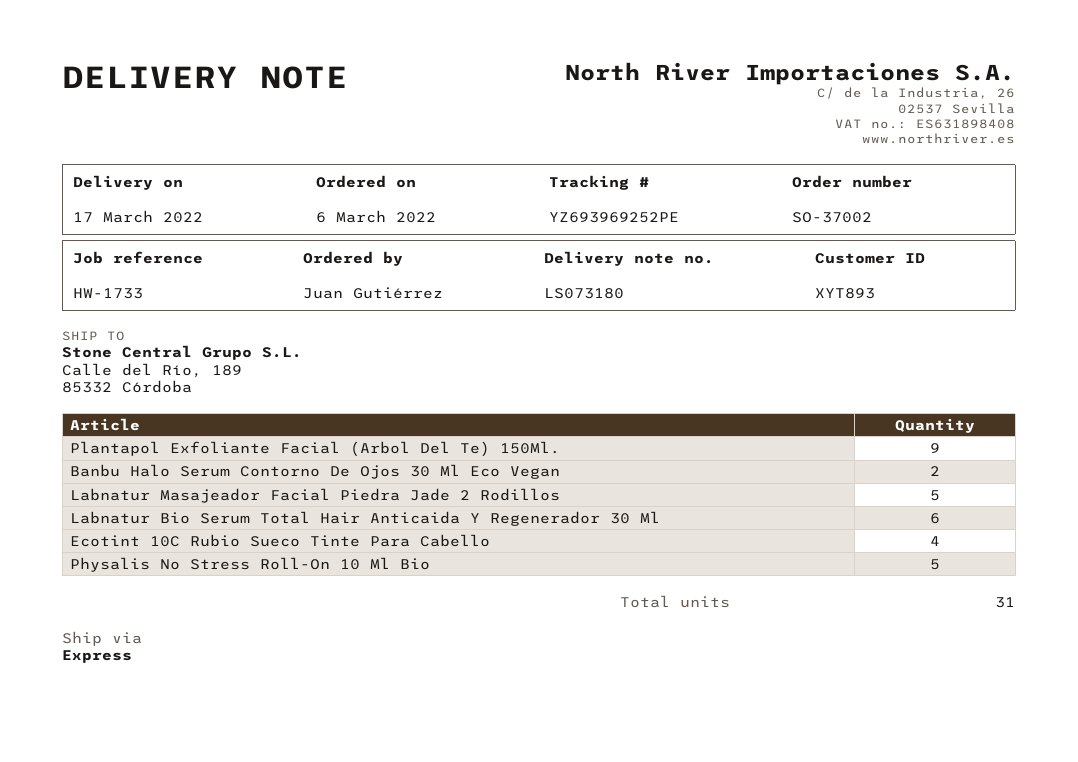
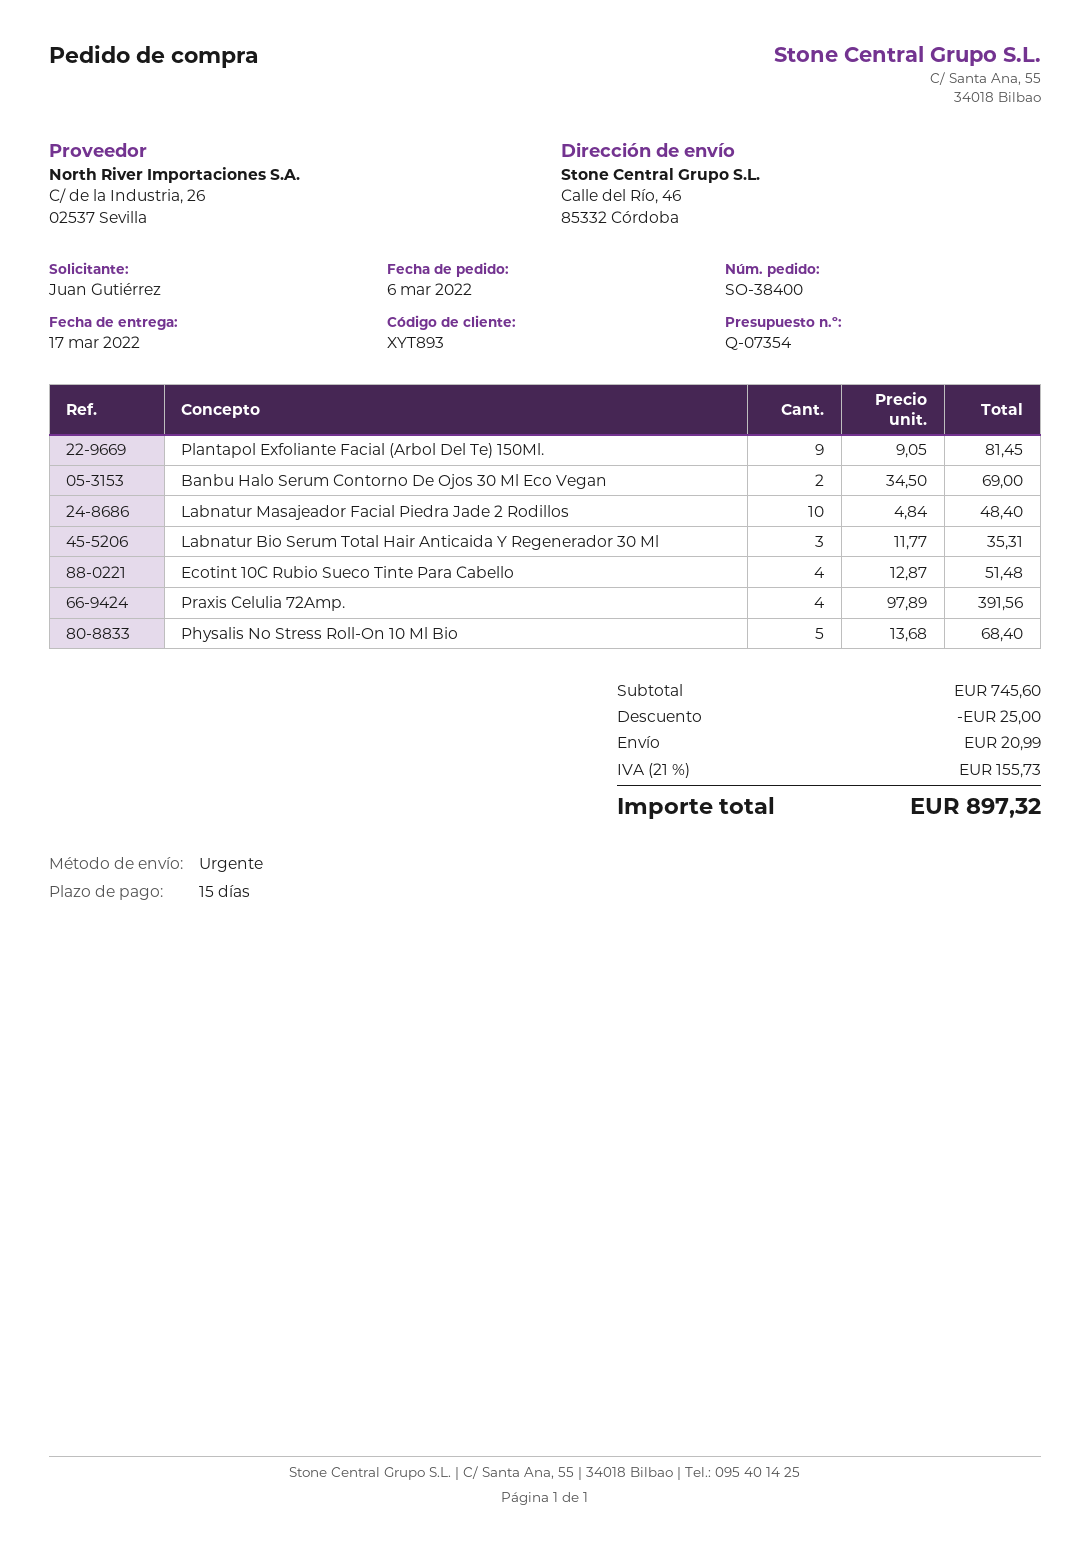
order number: SO-37002 -> SO-38400
ship to: Calle del Río, 189, 85332 Córdoba -> Calle del Río, 46, 85332 Córdoba
Labnatur Masajeador Facial Piedra Jade 2 Rodillos: 5 -> 10
Labnatur Bio Serum Total Hair Anticaida Y Regenerador 30 Ml: 6 -> 3
Praxis Celulia 72Amp.: none -> 4

